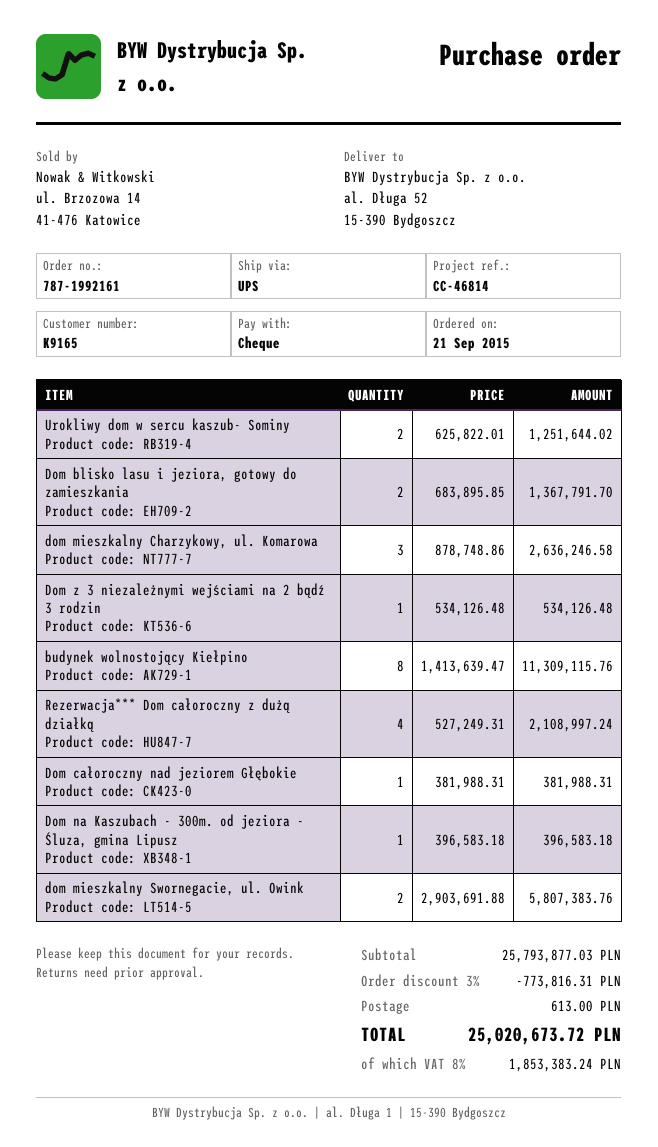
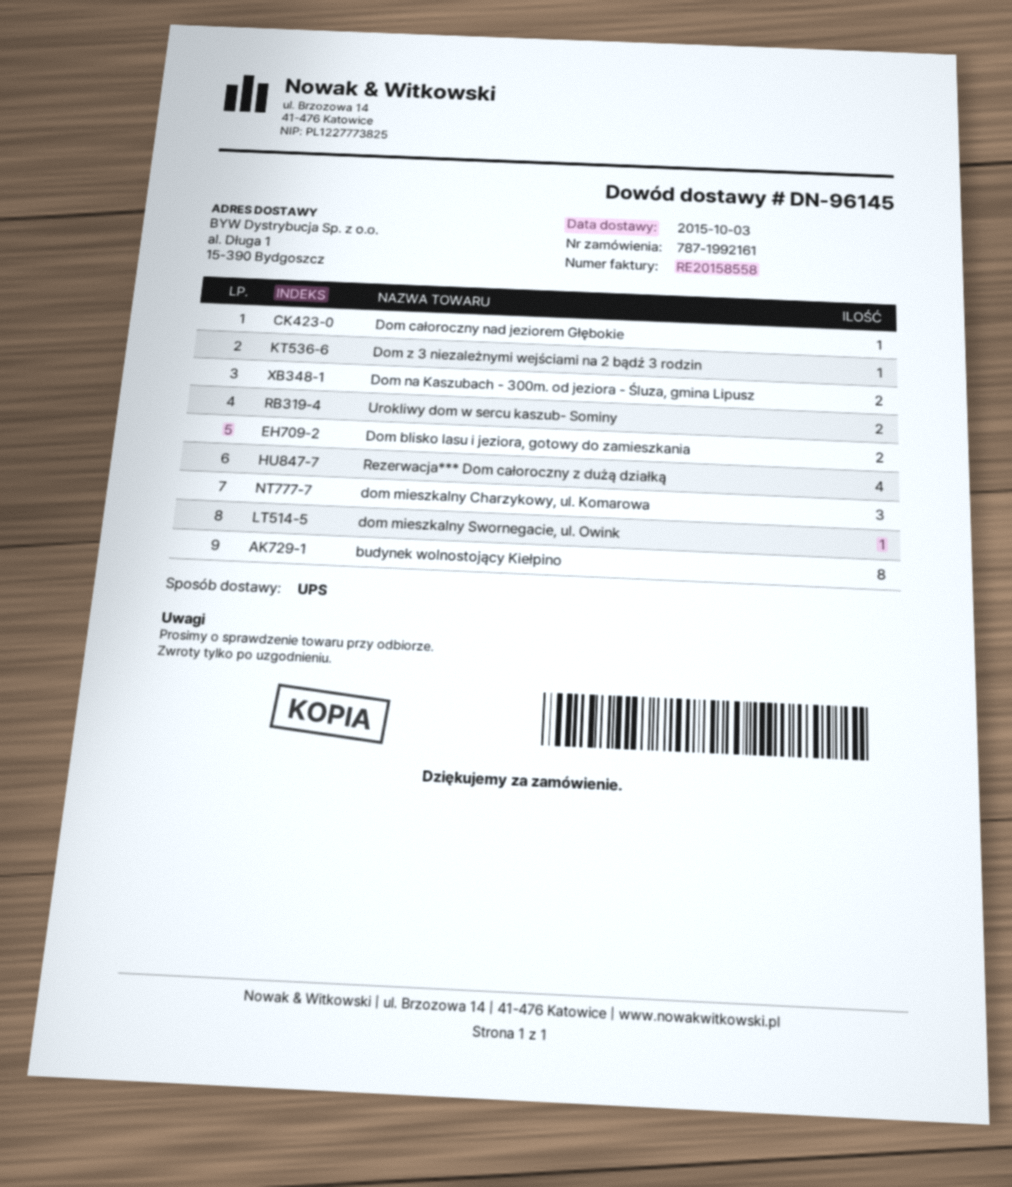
ship to: al. Długa 52, 15-390 Bydgoszcz -> al. Długa 1, 15-390 Bydgoszcz
Dom na Kaszubach - 300m. od jeziora - Śluza, gmina Lipusz: 1 -> 2
dom mieszkalny Swornegacie, ul. Owink: 2 -> 1

